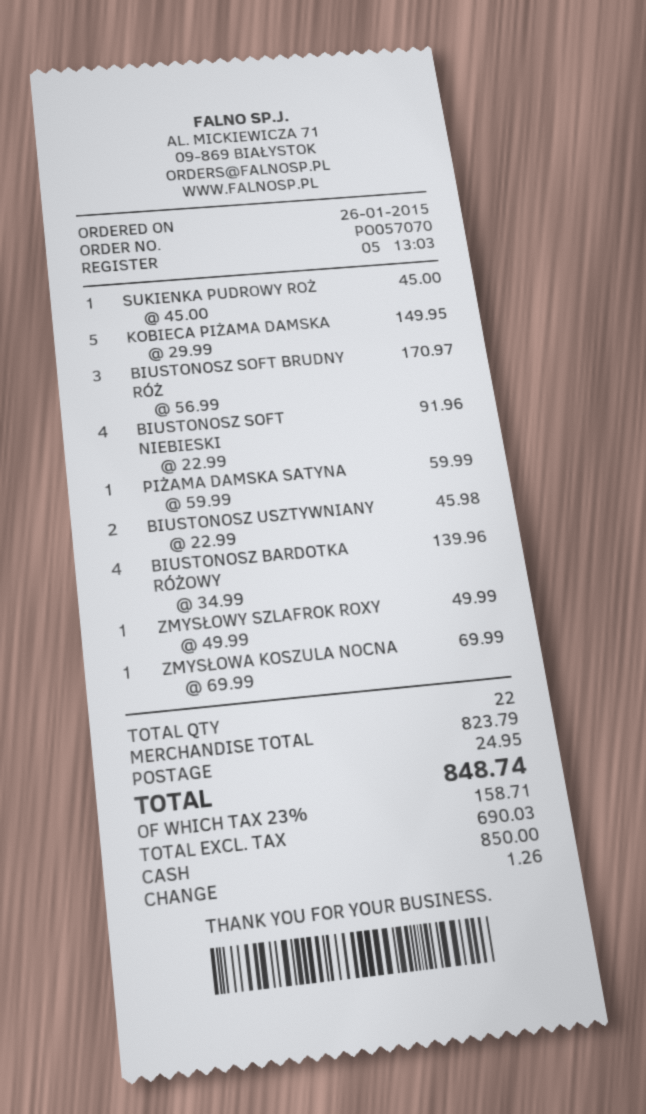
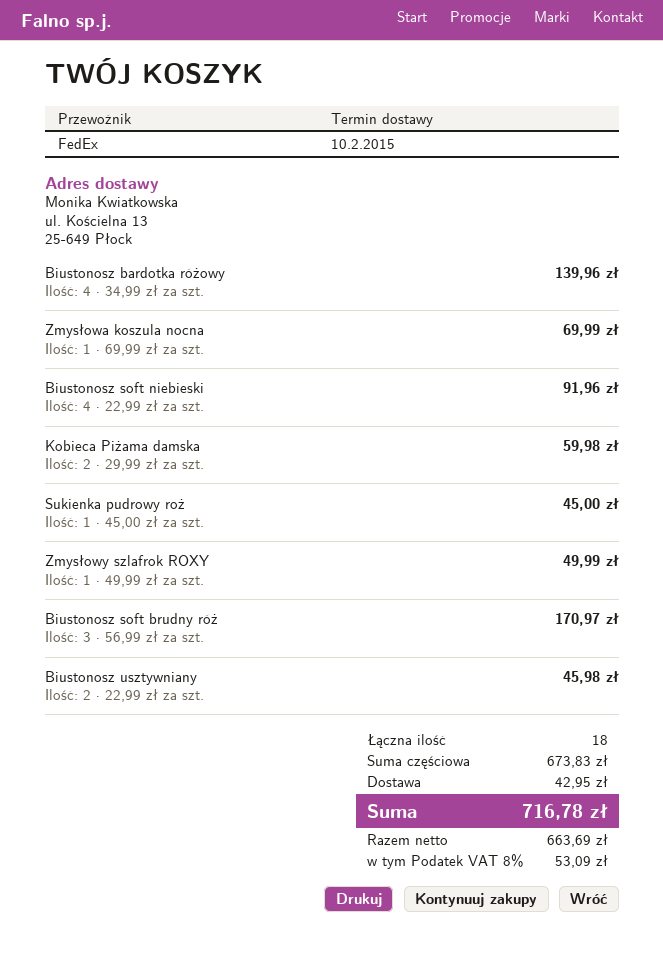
KOBIECA PIŻAMA DAMSKA: 5 x 29.99 = 149.95 -> 2 x 29.99 = 59.98
PIŻAMA DAMSKA SATYNA: 1 x 59.99 = 59.99 -> none
total quantity: 22 -> 18
subtotal: 823.79 -> 673.83
shipping: 24.95 -> 42.95
net: 690.03 -> 663.69
tax: 23% = 158.71 -> 8% = 53.09
total: 848.74 -> 716.78

